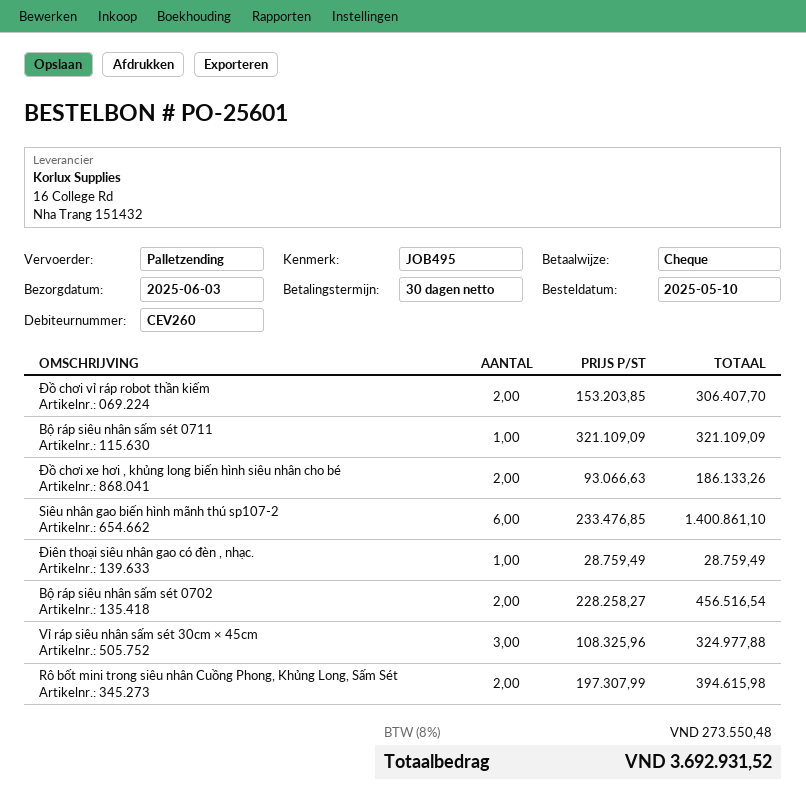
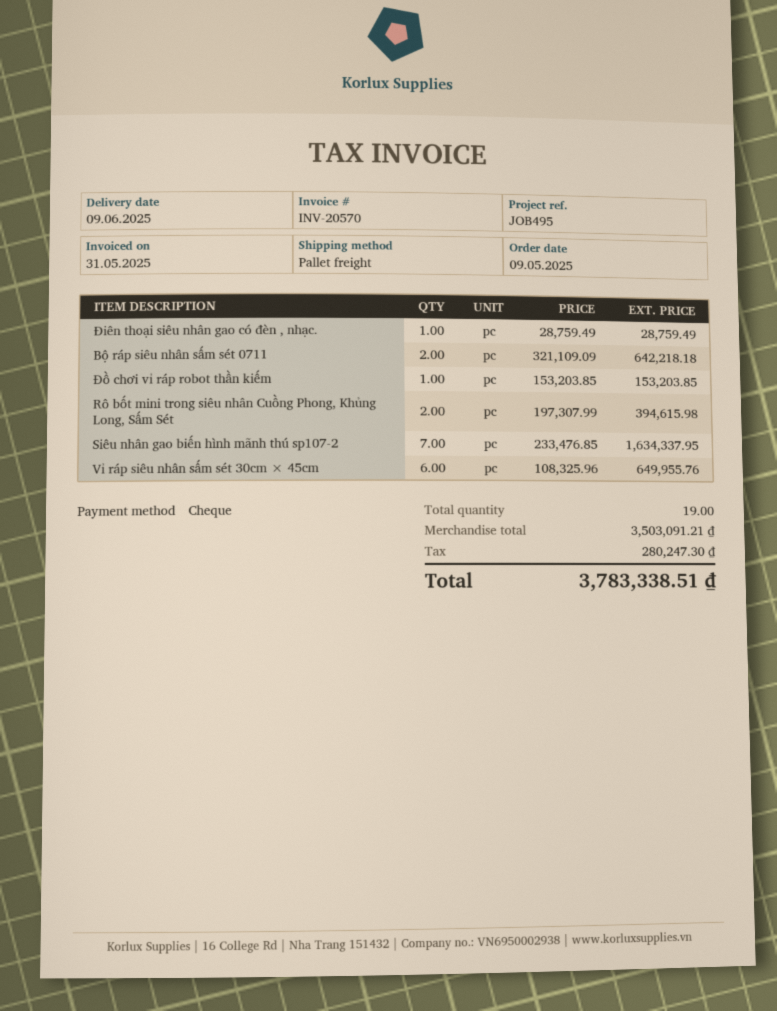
order date: 2025-05-10 -> 2025-05-09
delivery date: 2025-06-03 -> 2025-06-09
Đồ chơi vỉ ráp robot thần kiếm: 2 x 153203.85 = 306407.70 -> 1 x 153203.85 = 153203.85
Bộ ráp siêu nhân sấm sét 0711: 1 x 321109.09 = 321109.09 -> 2 x 321109.09 = 642218.18
Đồ chơi xe hơi , khủng long biến hình siêu nhân cho bé: 2 x 93066.63 = 186133.26 -> none
Siêu nhân gao biến hình mãnh thú sp107-2: 6 x 233476.85 = 1400861.10 -> 7 x 233476.85 = 1634337.95
Bộ ráp siêu nhân sấm sét 0702: 2 x 228258.27 = 456516.54 -> none
Vỉ ráp siêu nhân sấm sét 30cm × 45cm: 3 x 108325.96 = 324977.88 -> 6 x 108325.96 = 649955.76
tax: 273550.48 -> 280247.30
total: 3692931.52 -> 3783338.51

